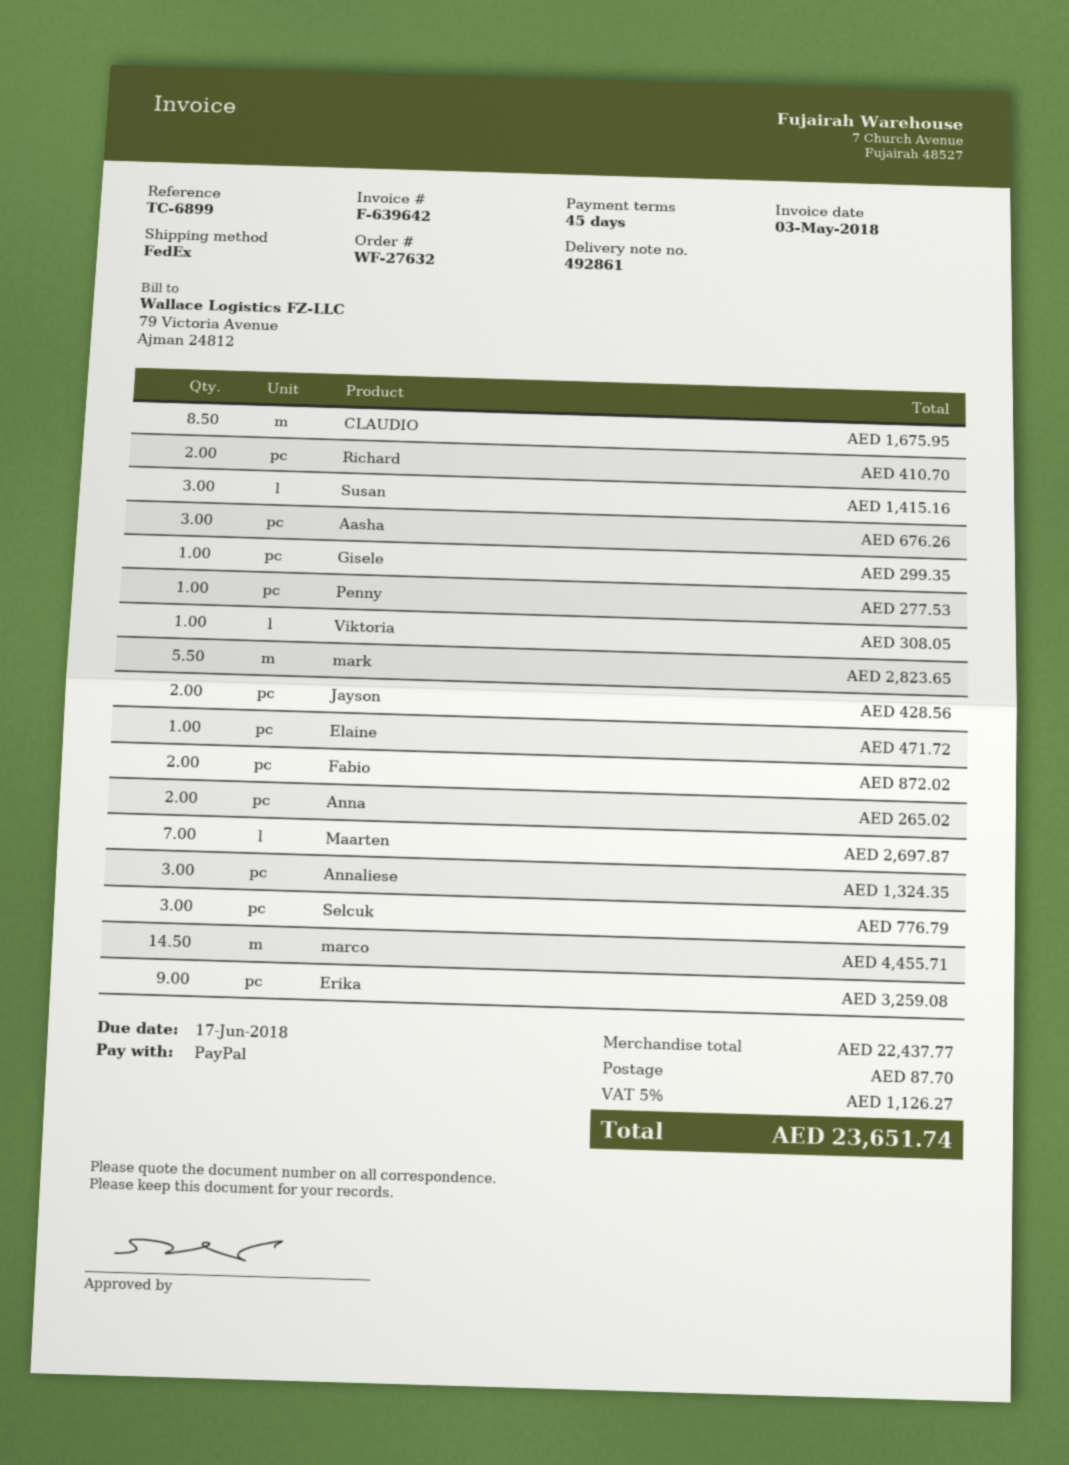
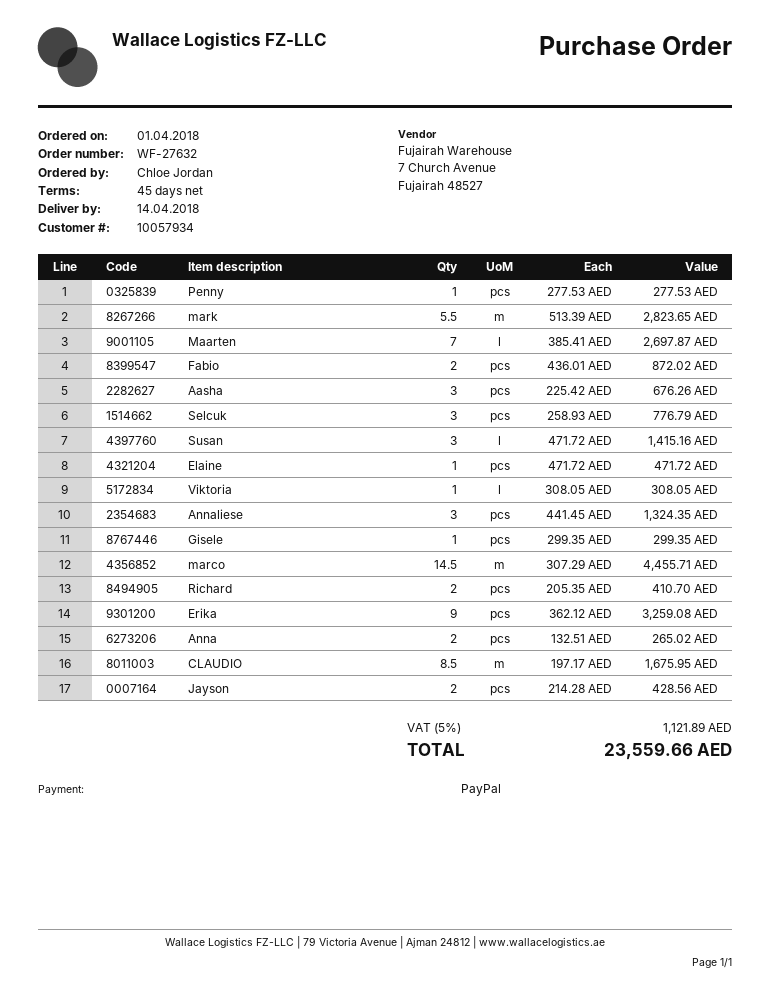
shipping: 87.70 -> none
tax: 5% = 1126.27 -> 5% = 1121.89
total: 23651.74 -> 23559.66

